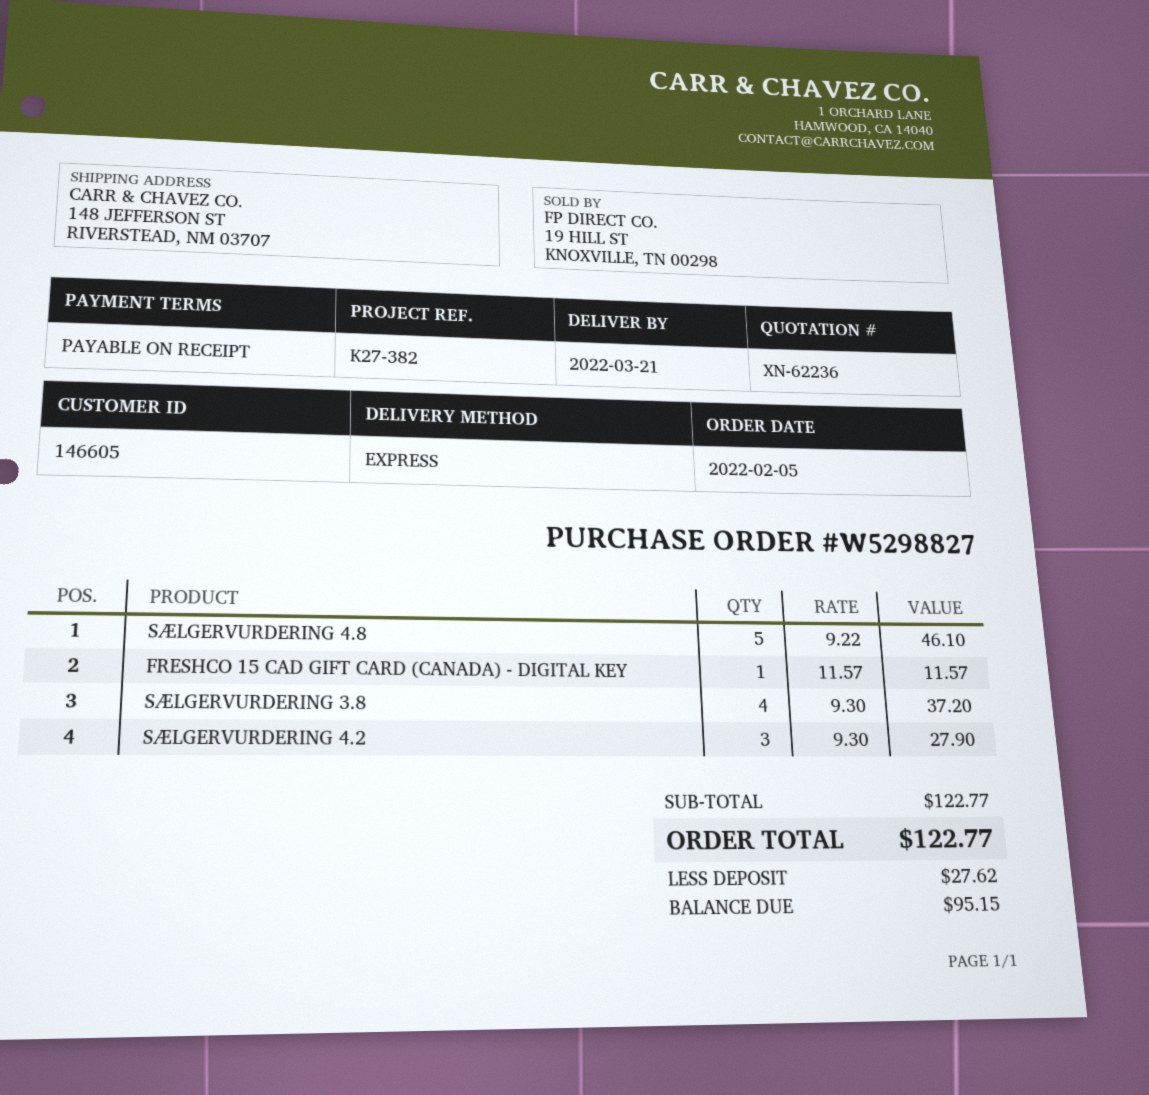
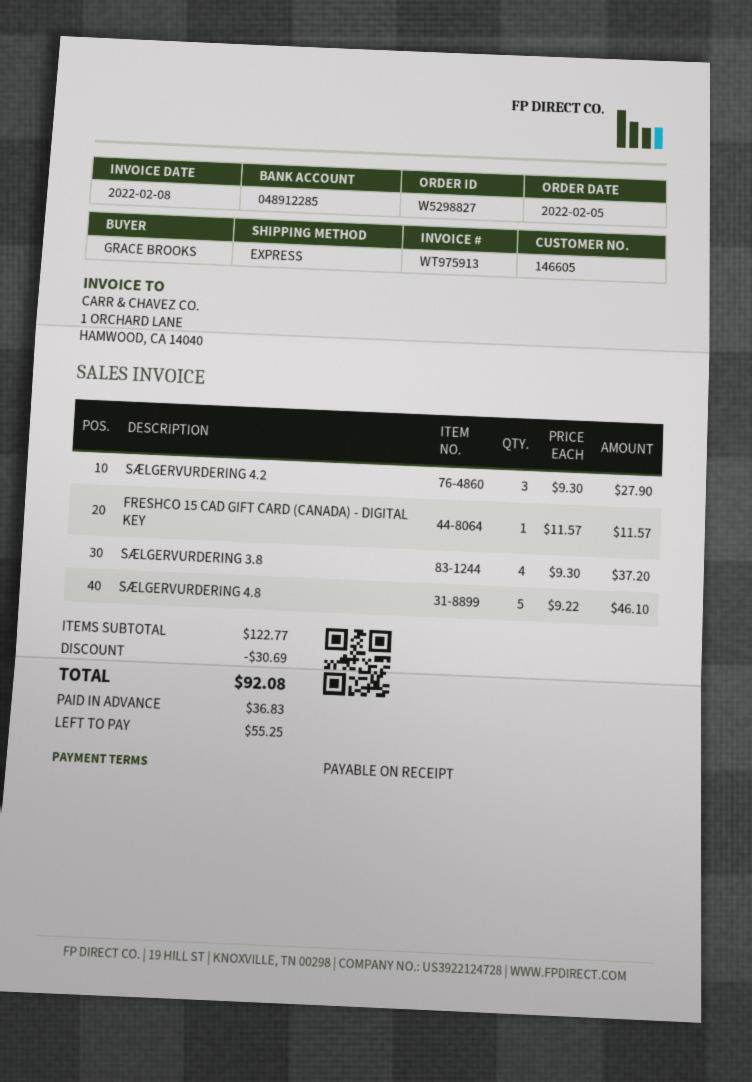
discount: none -> 30.69
total: 122.77 -> 92.08
deposit: 27.62 -> 36.83
balance: 95.15 -> 55.25

